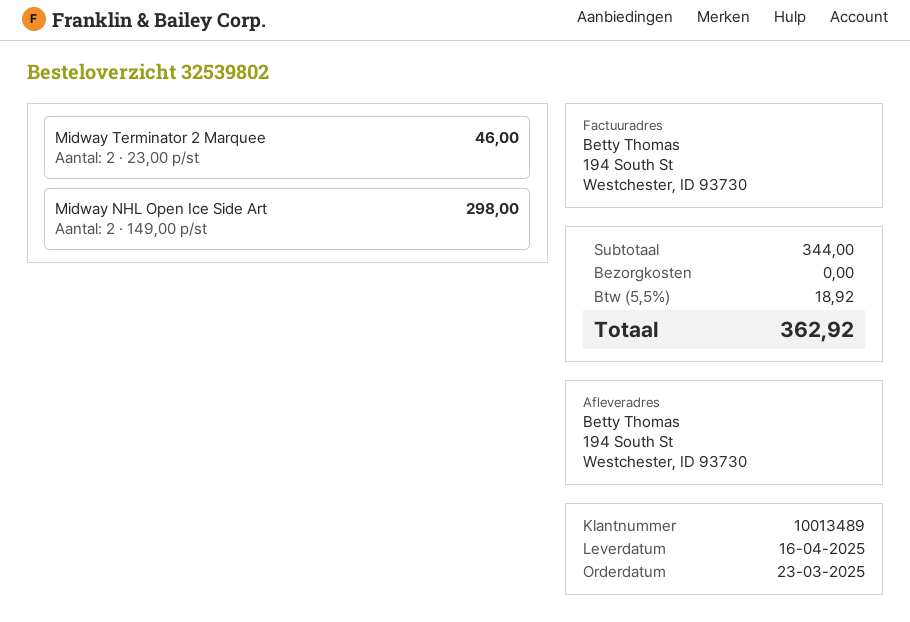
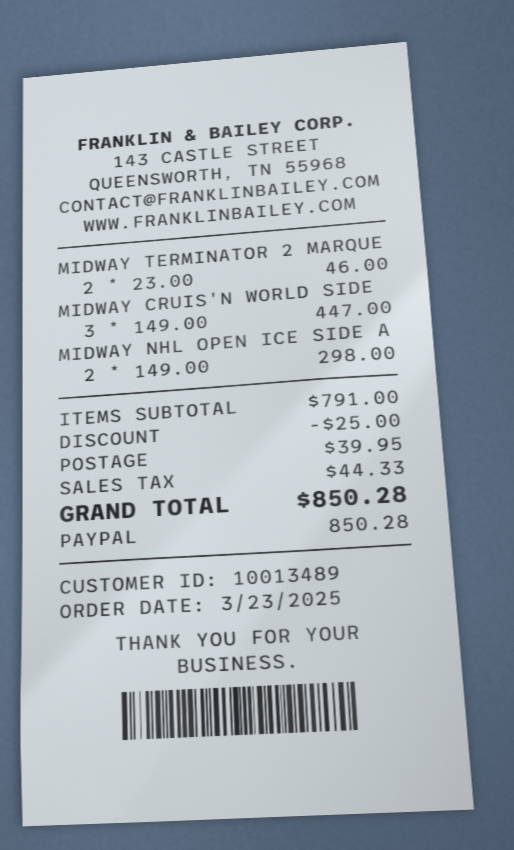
MIDWAY CRUIS'N WORLD SIDE: none -> 3 x 149.00 = 447.00
subtotal: 344.00 -> 791.00
discount: none -> 25.00
shipping: 0.00 -> 39.95
tax: 18.92 -> 44.33
total: 362.92 -> 850.28

